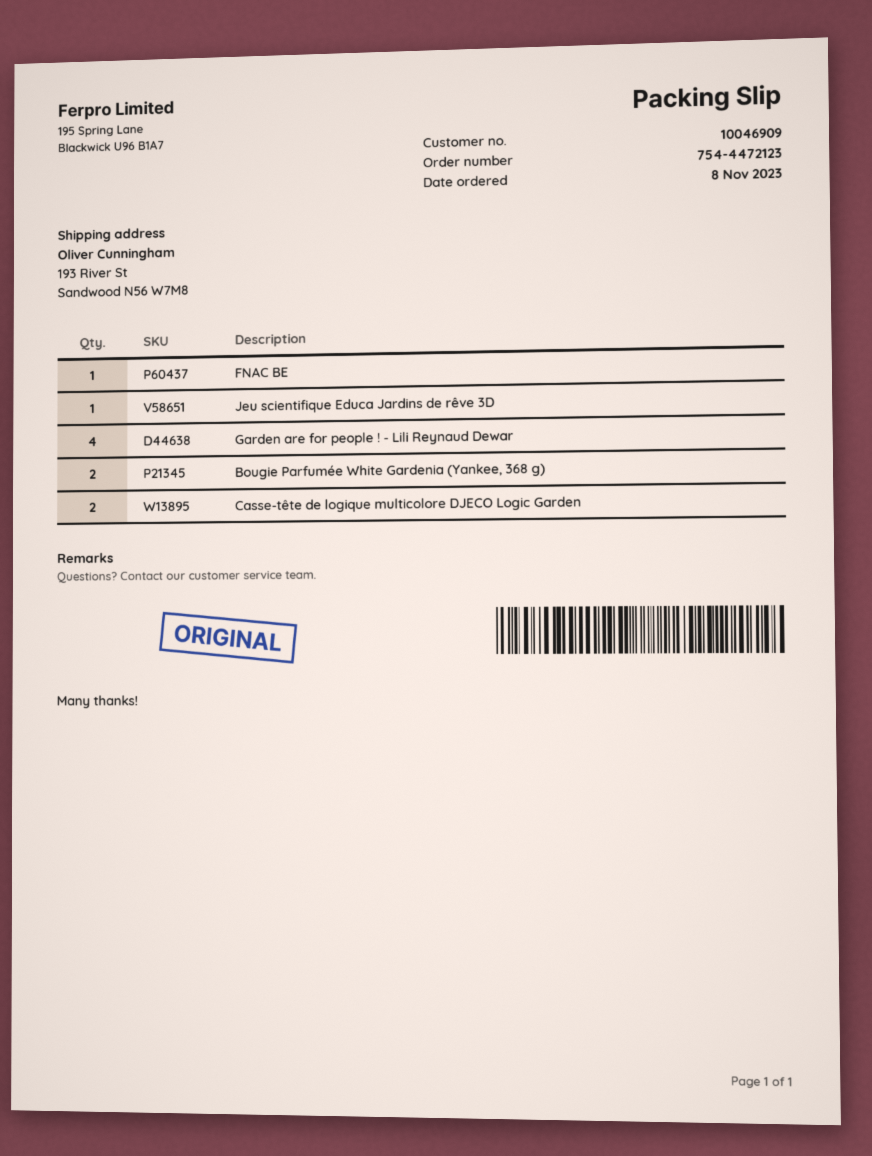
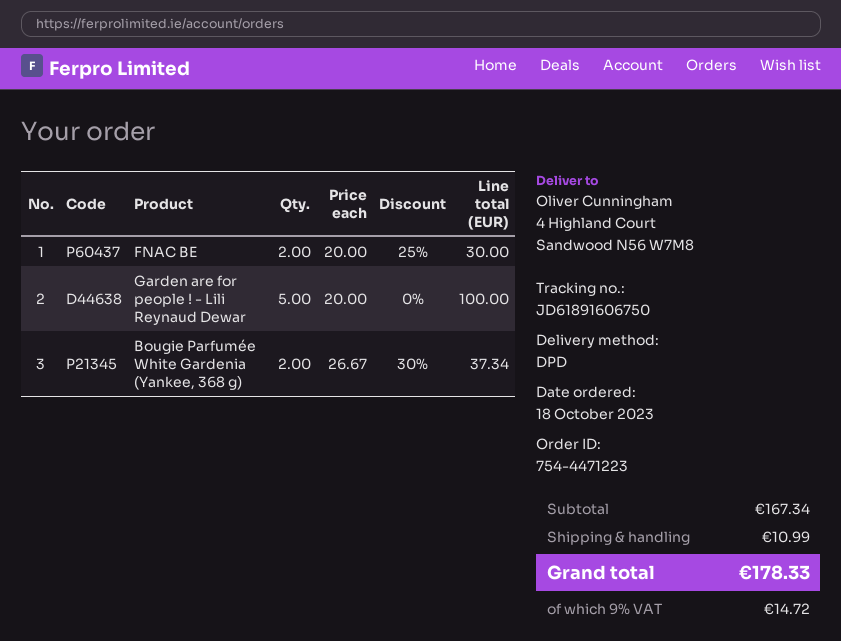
order number: 754-4472123 -> 754-4471223
order date: 2023-11-08 -> 2023-10-18
ship to: 193 River St, Sandwood N56 W7M8 -> 4 Highland Court, Sandwood N56 W7M8
FNAC BE: 1 -> 2
Jeu scientifique Educa Jardins de rêve 3D: 1 -> none
Garden are for people ! - Lili Reynaud Dewar: 4 -> 5
Casse-tête de logique multicolore DJECO Logic Garden: 2 -> none

